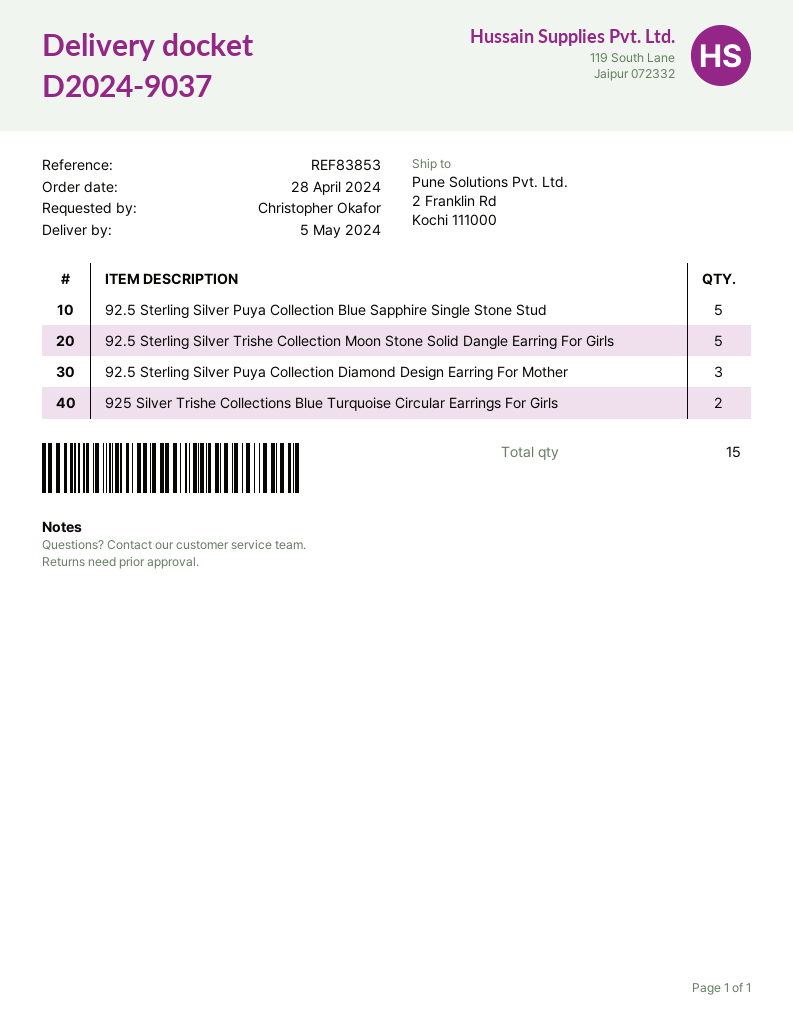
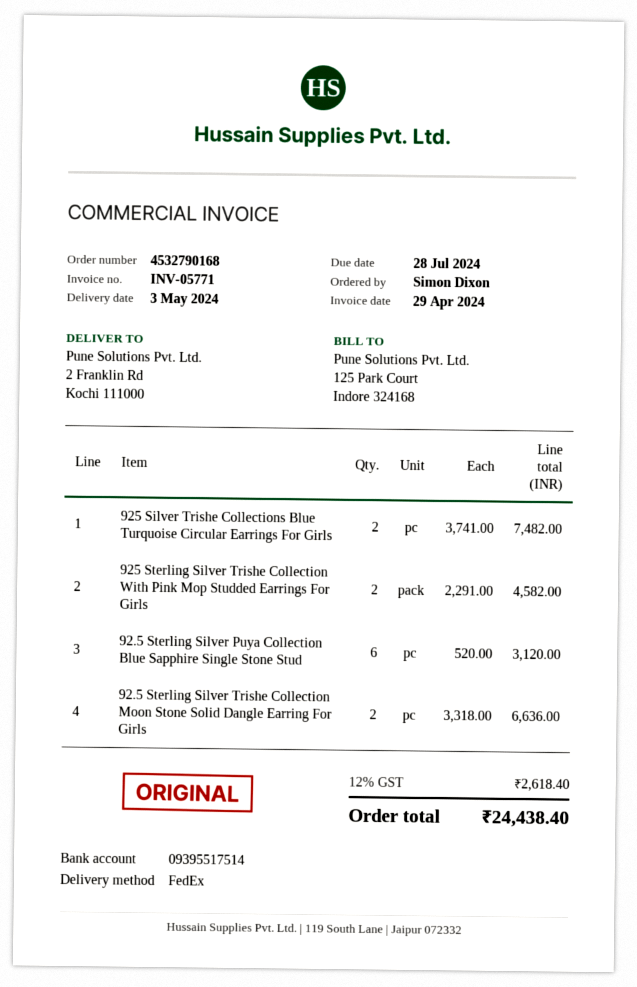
delivery date: 2024-05-05 -> 2024-05-03
ordered by: Christopher Okafor -> Simon Dixon
92.5 Sterling Silver Puya Collection Blue Sapphire Single Stone Stud: 5 -> 6
92.5 Sterling Silver Trishe Collection Moon Stone Solid Dangle Earring For Girls: 5 -> 2
92.5 Sterling Silver Puya Collection Diamond Design Earring For Mother: 3 -> none
925 Sterling Silver Trishe Collection With Pink Mop Studded Earrings For Girls: none -> 2

